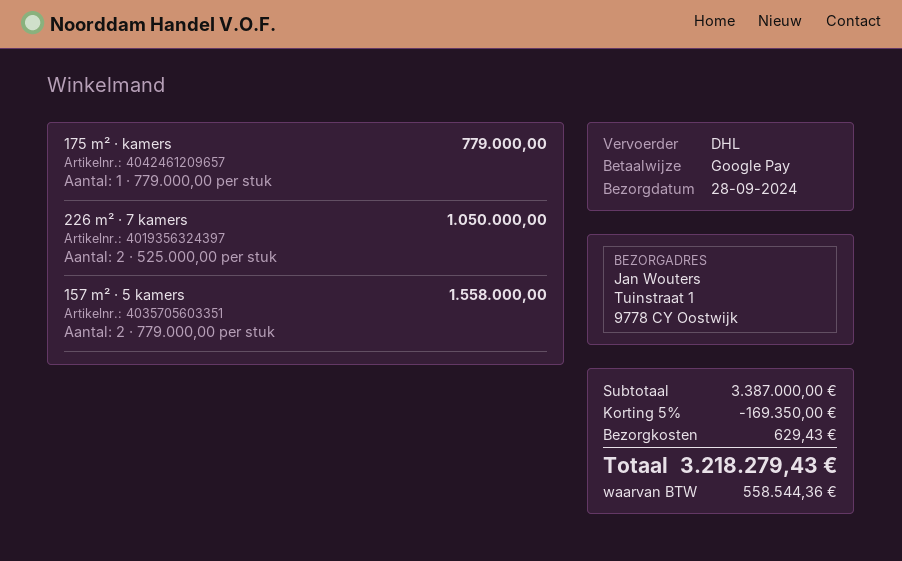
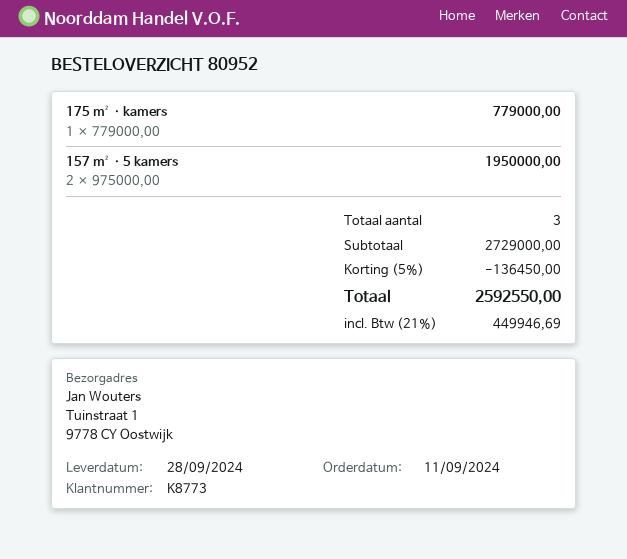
226 m² · 7 kamers: 2 x 525000.00 = 1050000.00 -> none
157 m² · 5 kamers: 2 x 779000.00 = 1558000.00 -> 2 x 975000.00 = 1950000.00
subtotal: 3387000.00 -> 2729000.00
discount: 5% = 169350.00 -> 5% = 136450.00
shipping: 629.43 -> none
tax: 558544.36 -> 449946.69
total: 3218279.43 -> 2592550.00

